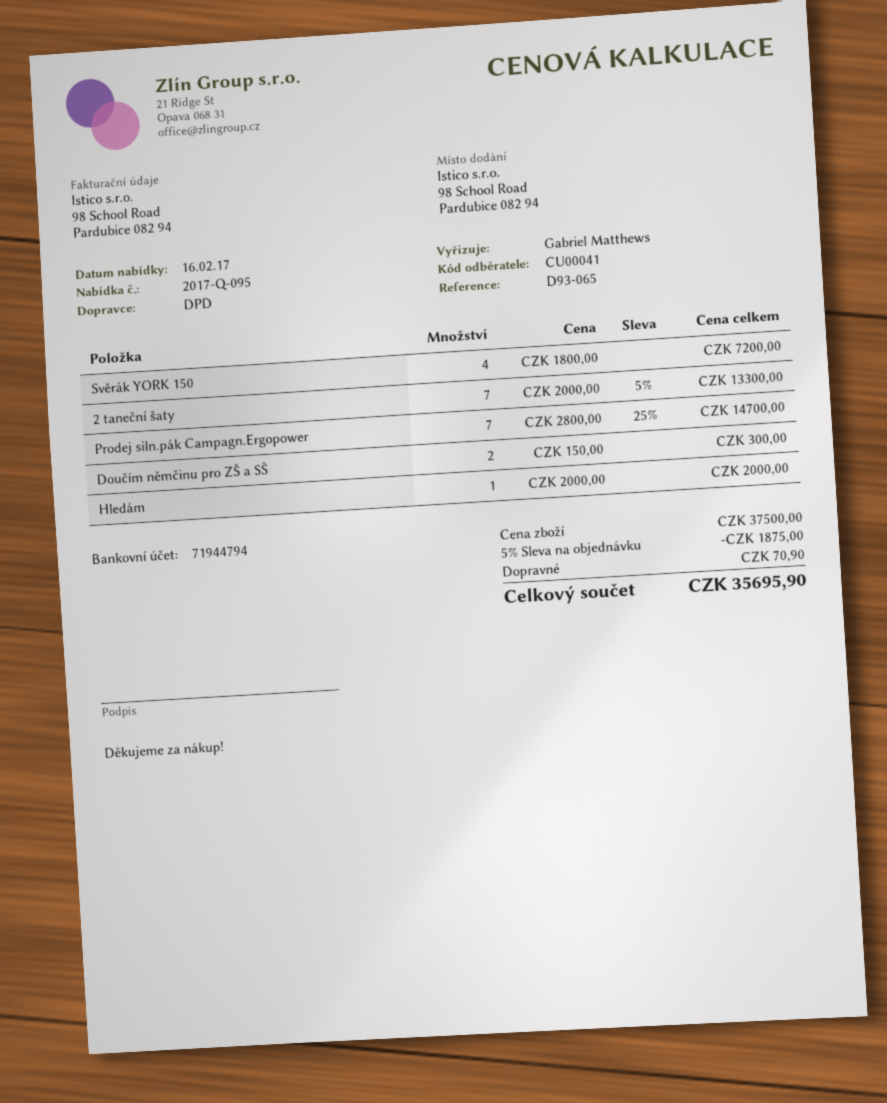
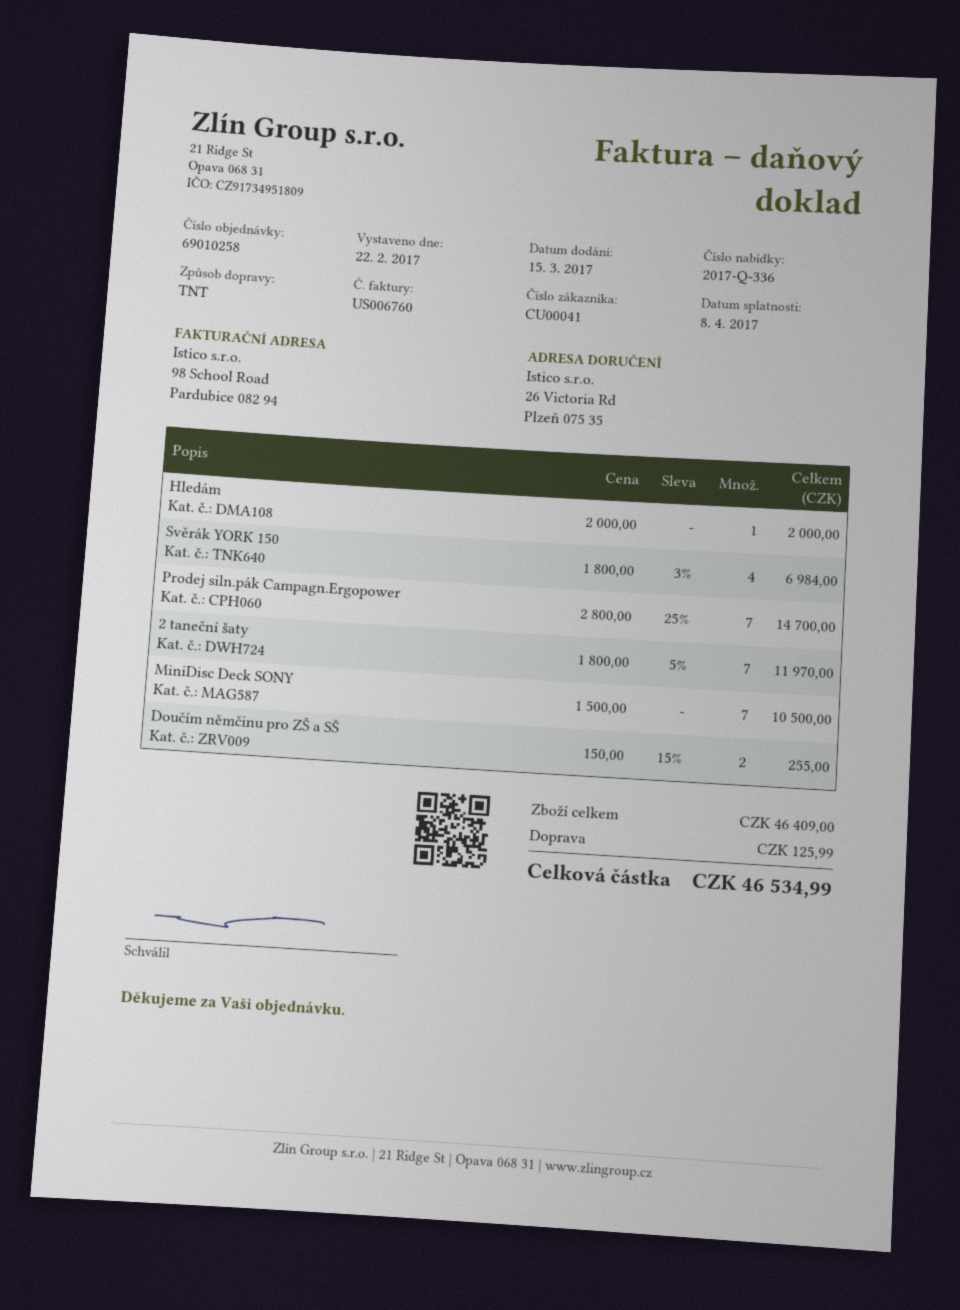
quote number: 2017-Q-095 -> 2017-Q-336
shipping method: DPD -> TNT
ship to: 98 School Road, Pardubice 082 94 -> 26 Victoria Rd, Plzeň 075 35
Svěrák YORK 150: 4 x 1800.00 = 7200.00 -> 4 x 1800.00 - 3% = 6984.00
2 taneční šaty: 7 x 2000.00 - 5% = 13300.00 -> 7 x 1800.00 - 5% = 11970.00
Doučím němčinu pro ZŠ a SŠ: 2 x 150.00 = 300.00 -> 2 x 150.00 - 15% = 255.00
MiniDisc Deck SONY: none -> 7 x 1500.00 = 10500.00
subtotal: 37500.00 -> 46409.00
discount: 5% = 1875.00 -> none
shipping: 70.90 -> 125.99
total: 35695.90 -> 46534.99

